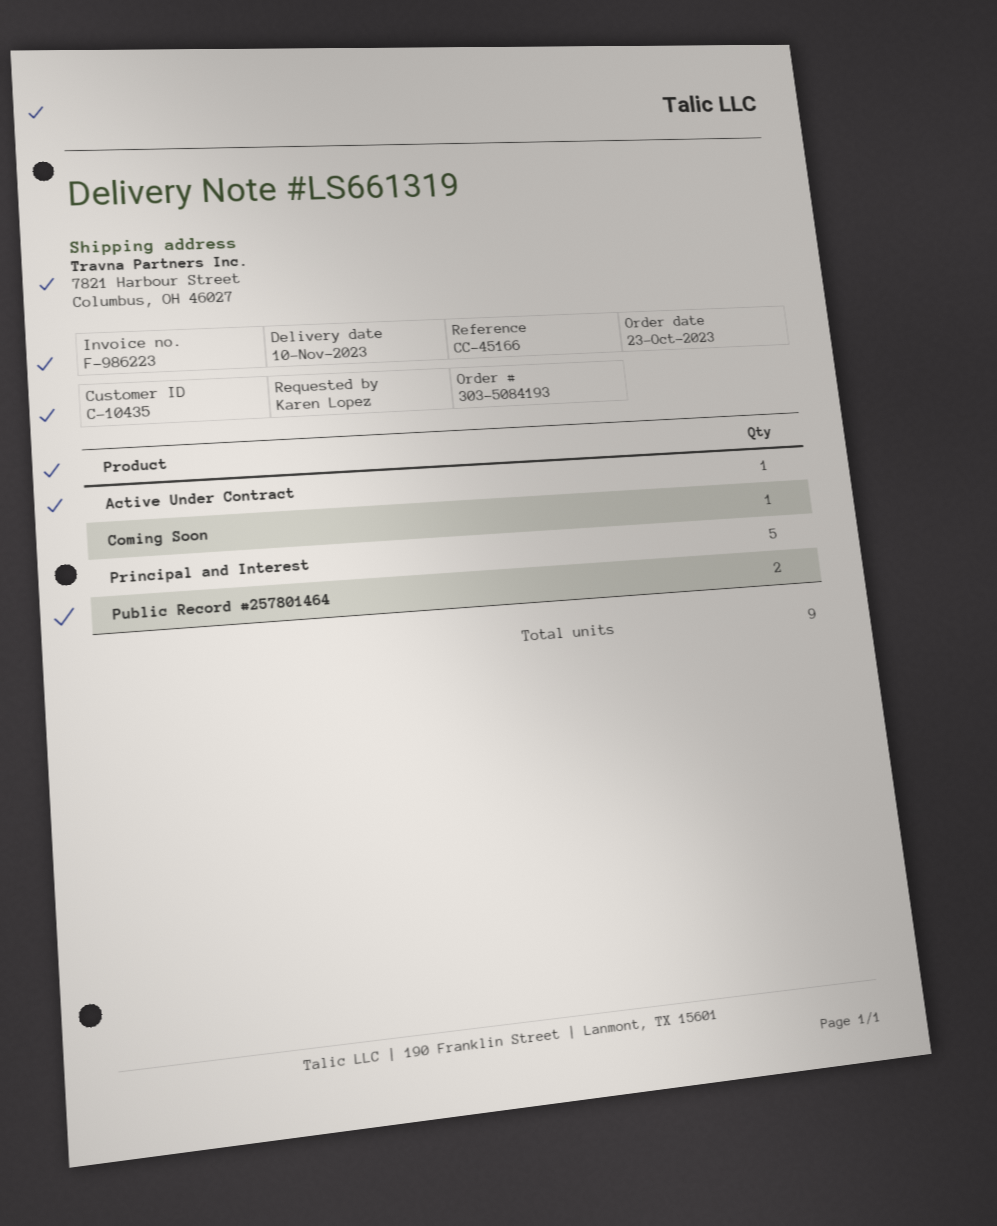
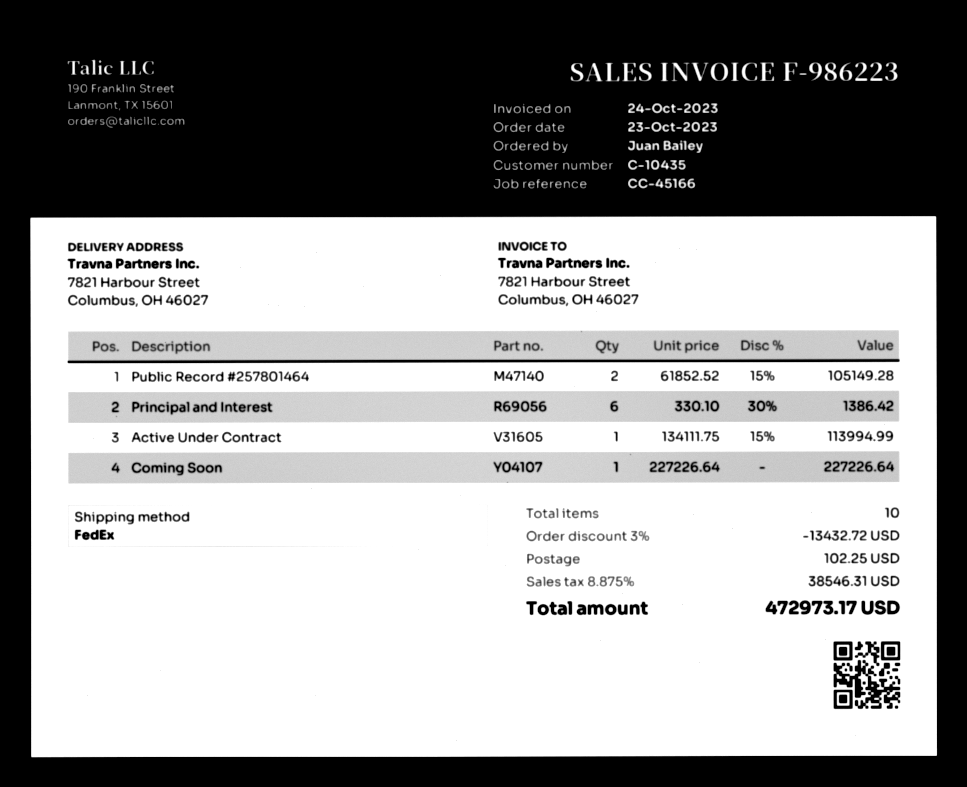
ordered by: Karen Lopez -> Juan Bailey
Principal and Interest: 5 -> 6
total quantity: 9 -> 10

